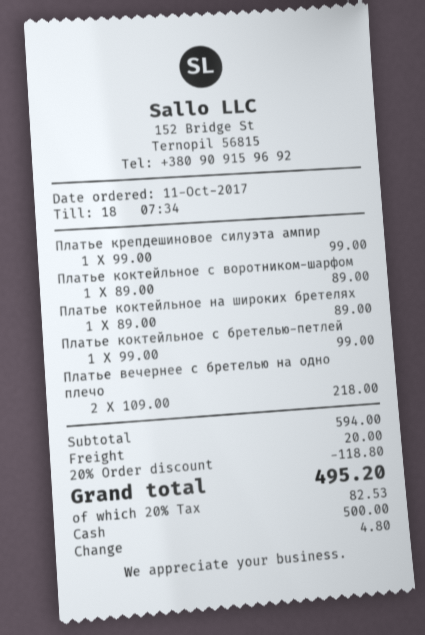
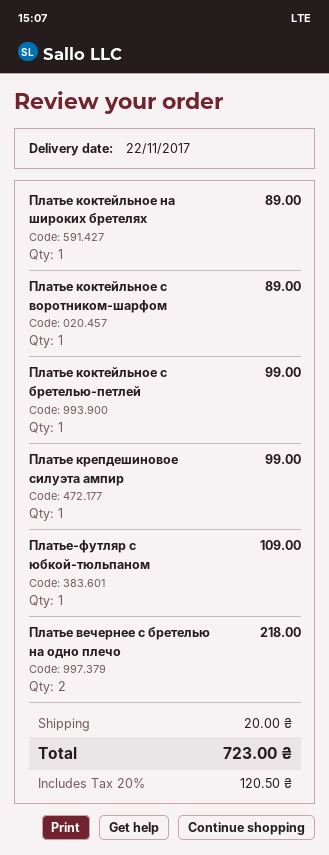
Платье-футляр с юбкой-тюльпаном: none -> 1 for 109.00
discount: 20% = 118.80 -> none
tax: 20% = 82.53 -> 20% = 120.50
total: 495.20 -> 723.00

